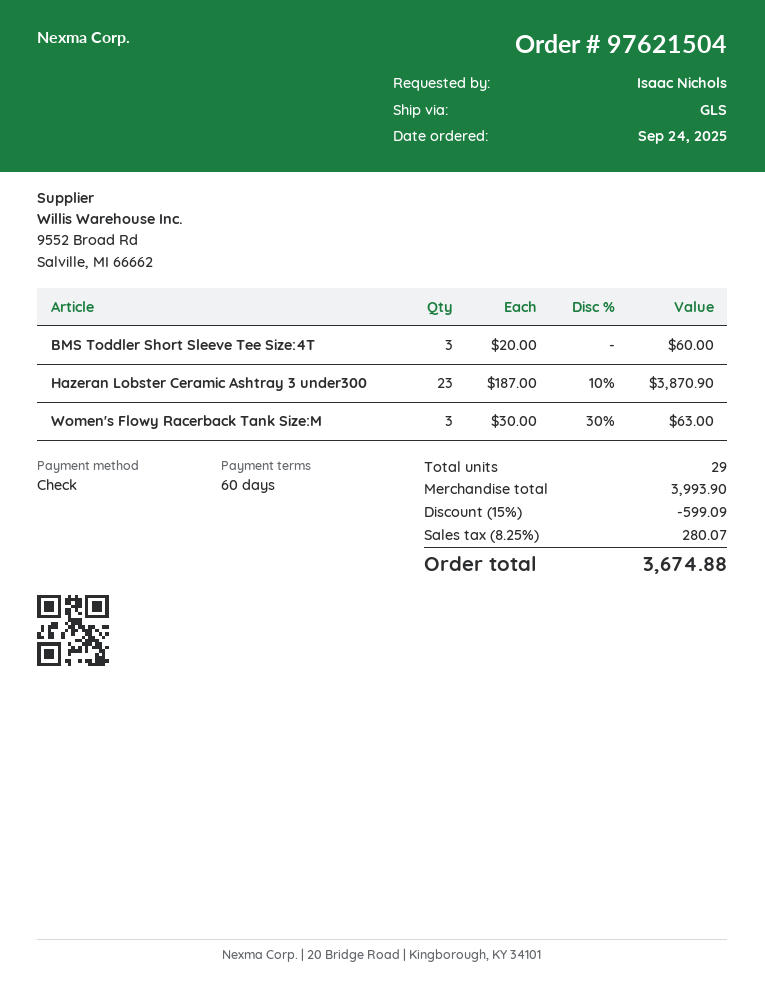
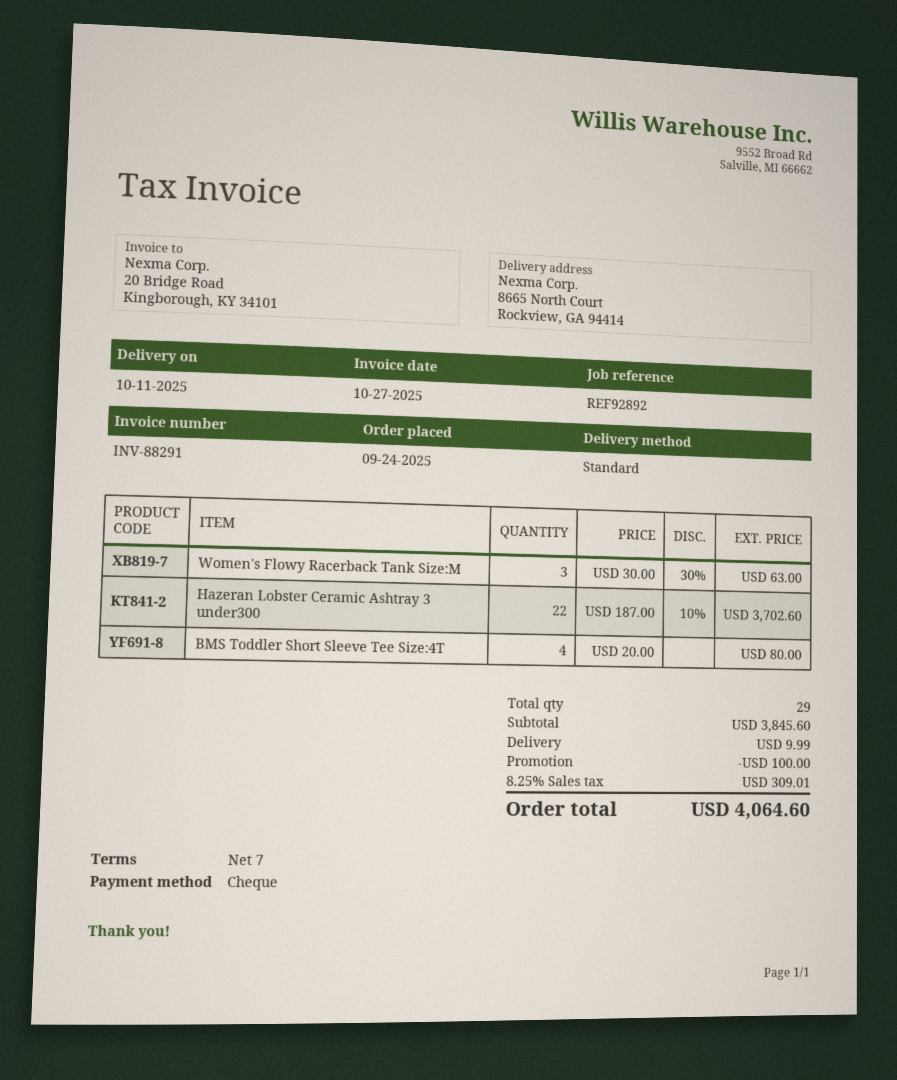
payment terms: 60 days -> 7 days
shipping method: GLS -> standard
BMS Toddler Short Sleeve Tee Size:4T: 3 x 20.00 = 60.00 -> 4 x 20.00 = 80.00
Hazeran Lobster Ceramic Ashtray 3 under300: 23 x 187.00 - 10% = 3870.90 -> 22 x 187.00 - 10% = 3702.60
subtotal: 3993.90 -> 3845.60
discount: 599.09 -> 100.00
shipping: none -> 9.99
tax: 8.25% = 280.07 -> 8.25% = 309.01
total: 3674.88 -> 4064.60

